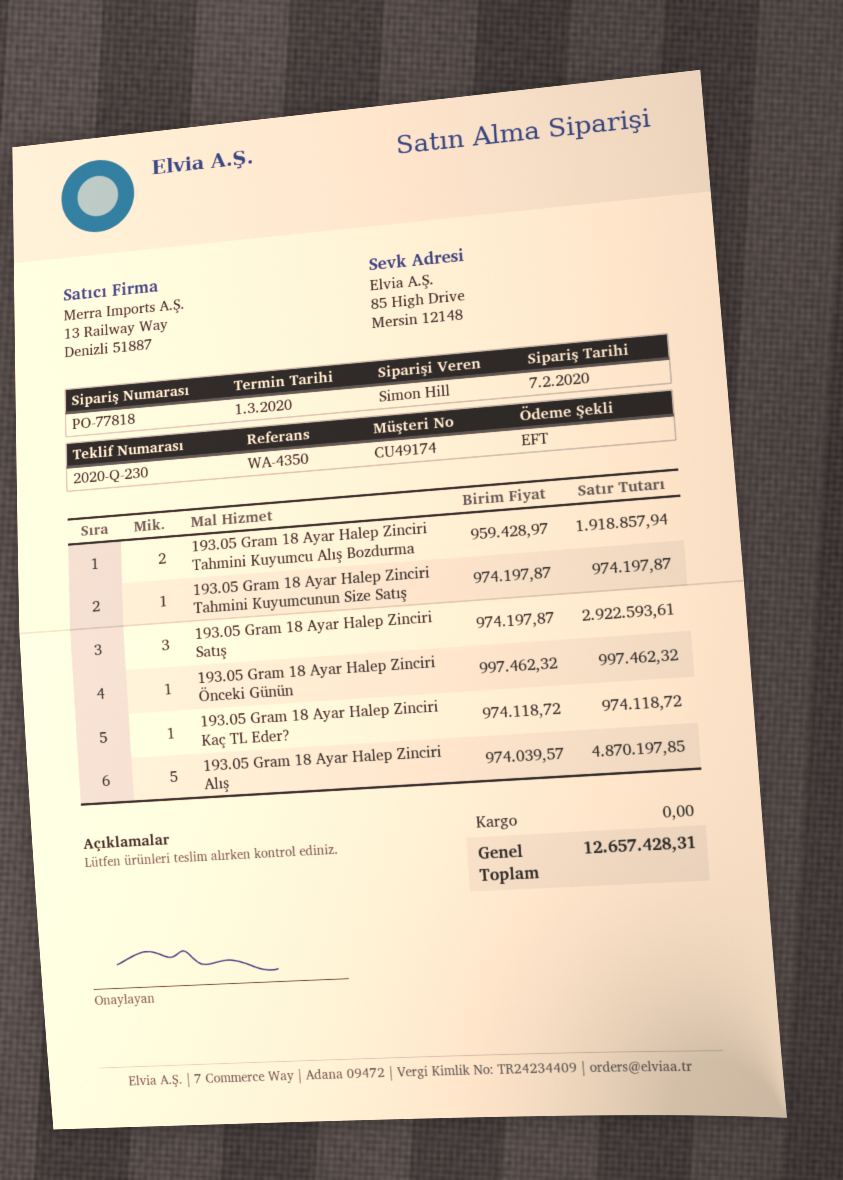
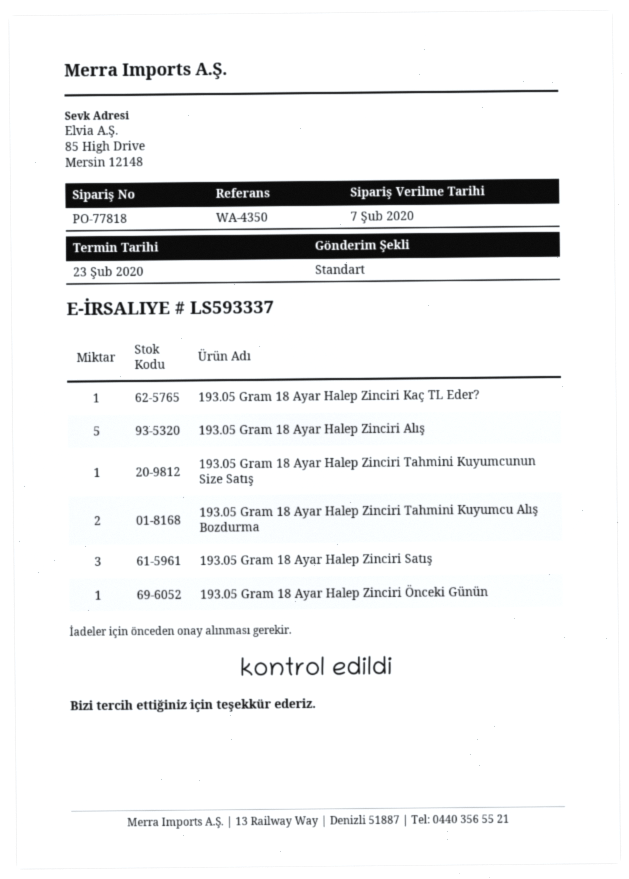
delivery date: 2020-03-01 -> 2020-02-23

